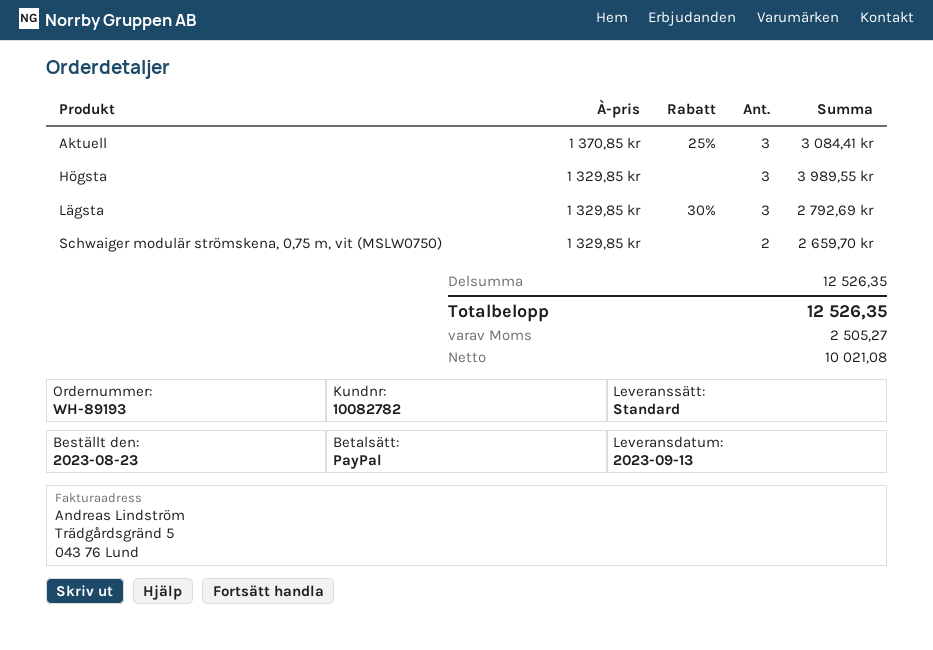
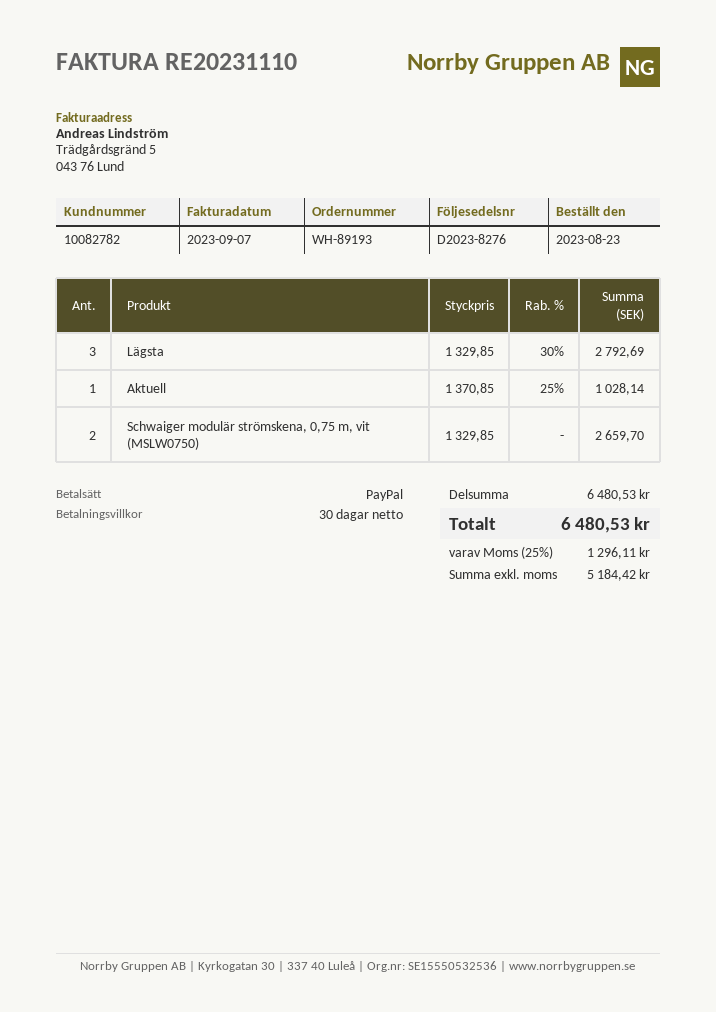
Aktuell: 3 x 1370.85 - 25% = 3084.41 -> 1 x 1370.85 - 25% = 1028.14
Högsta: 3 x 1329.85 = 3989.55 -> none
subtotal: 12526.35 -> 6480.53
net: 10021.08 -> 5184.42
tax: 2505.27 -> 1296.11
total: 12526.35 -> 6480.53

